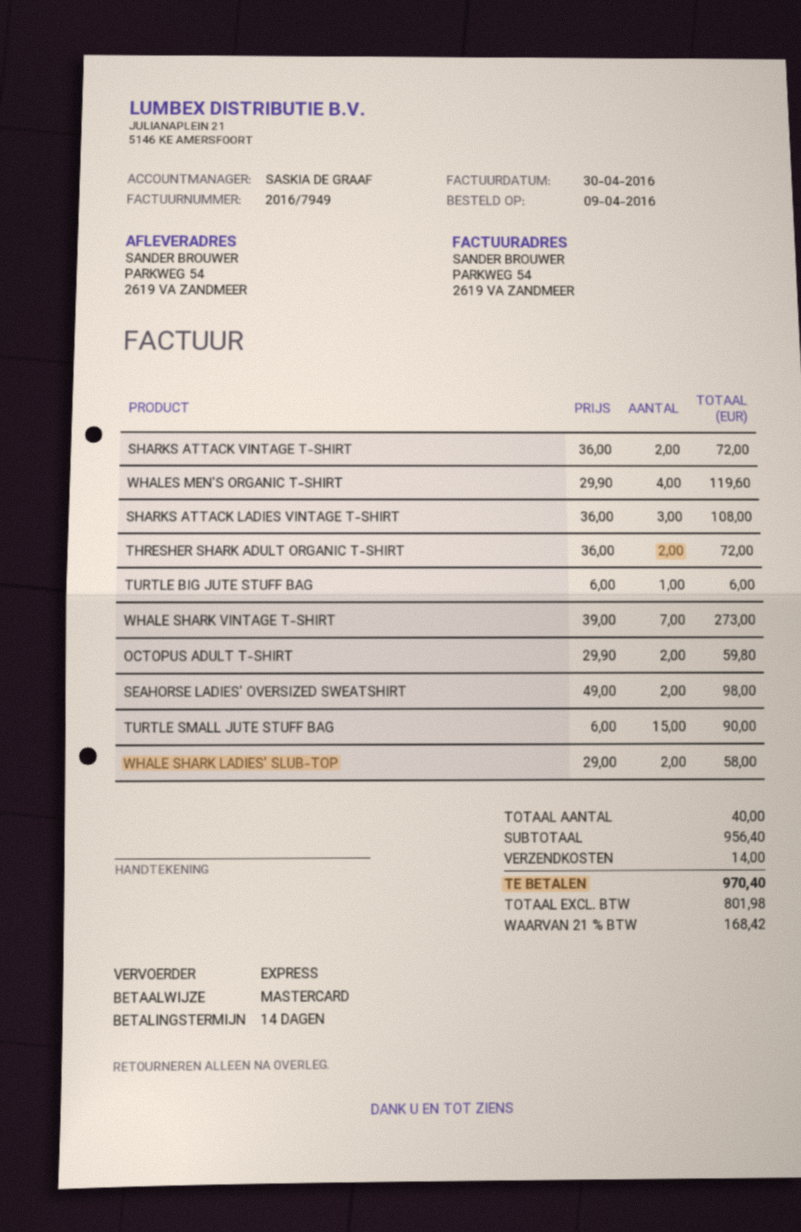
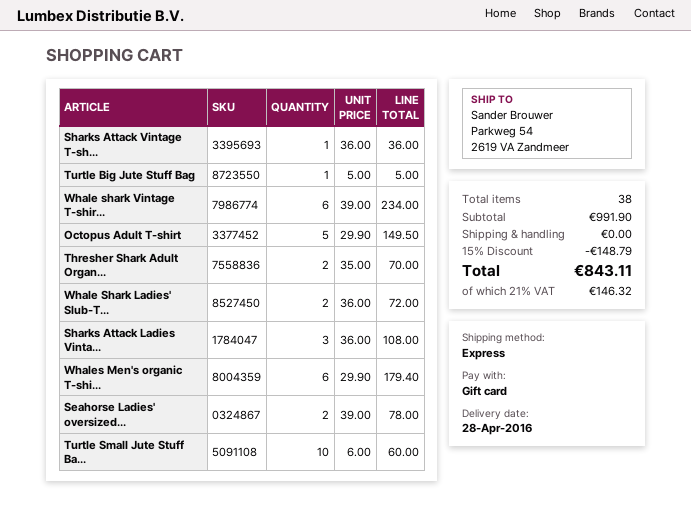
payment method: Mastercard -> gift card
SHARKS ATTACK VINTAGE T-SHIRT: 2 x 36.00 = 72.00 -> 1 x 36.00 = 36.00
WHALES MEN'S ORGANIC T-SHIRT: 4 x 29.90 = 119.60 -> 6 x 29.90 = 179.40
THRESHER SHARK ADULT ORGANIC T-SHIRT: 2 x 36.00 = 72.00 -> 2 x 35.00 = 70.00
TURTLE BIG JUTE STUFF BAG: 1 x 6.00 = 6.00 -> 1 x 5.00 = 5.00
WHALE SHARK VINTAGE T-SHIRT: 7 x 39.00 = 273.00 -> 6 x 39.00 = 234.00
OCTOPUS ADULT T-SHIRT: 2 x 29.90 = 59.80 -> 5 x 29.90 = 149.50
SEAHORSE LADIES' OVERSIZED SWEATSHIRT: 2 x 49.00 = 98.00 -> 2 x 39.00 = 78.00
TURTLE SMALL JUTE STUFF BAG: 15 x 6.00 = 90.00 -> 10 x 6.00 = 60.00
WHALE SHARK LADIES' SLUB-TOP: 2 x 29.00 = 58.00 -> 2 x 36.00 = 72.00
total quantity: 40 -> 38
subtotal: 956.40 -> 991.90
discount: none -> 15% = 148.79
shipping: 14.00 -> 0.00
tax: 21% = 168.42 -> 21% = 146.32
total: 970.40 -> 843.11

